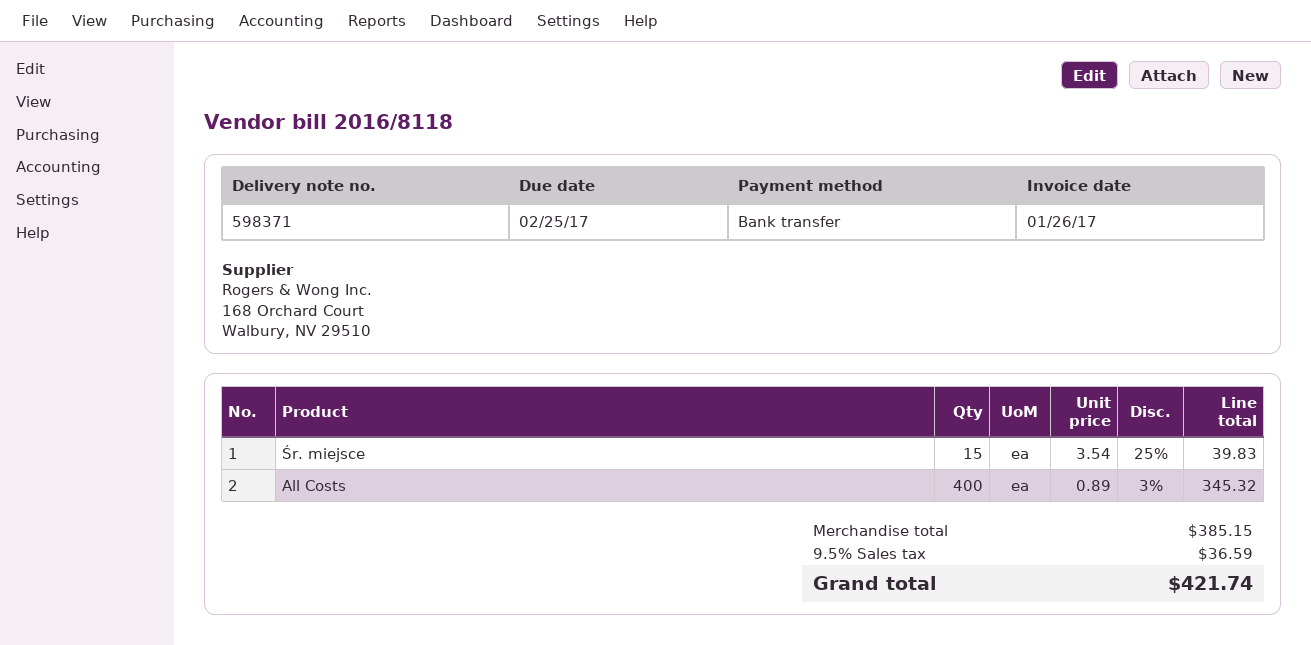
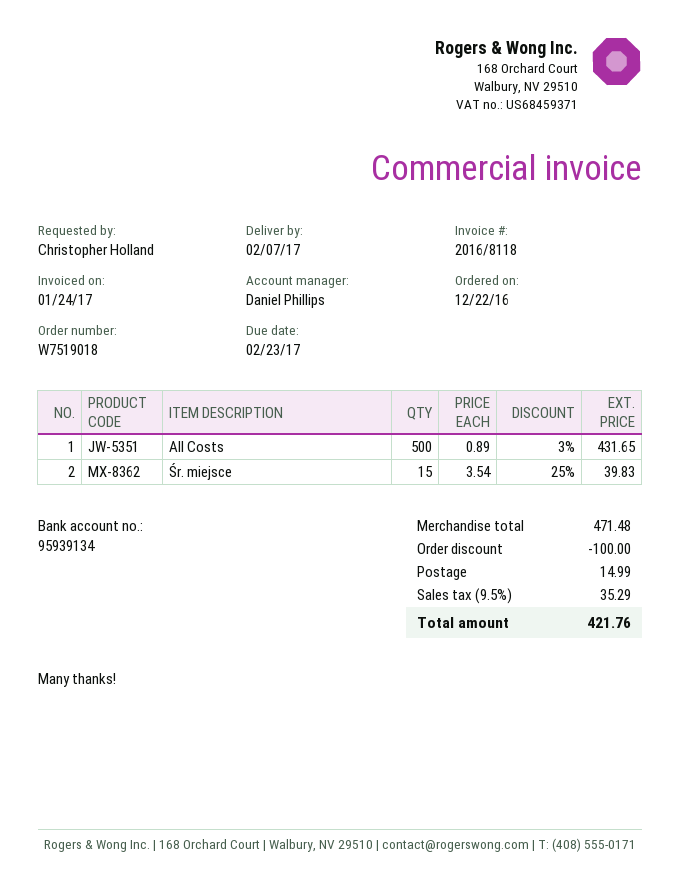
invoice date: 2017-01-26 -> 2017-01-24
due date: 2017-02-25 -> 2017-02-23
All Costs: 400 x 0.89 - 3% = 345.32 -> 500 x 0.89 - 3% = 431.65
subtotal: 385.15 -> 471.48
discount: none -> 100.00
shipping: none -> 14.99
tax: 9.5% = 36.59 -> 9.5% = 35.29
total: 421.74 -> 421.76

